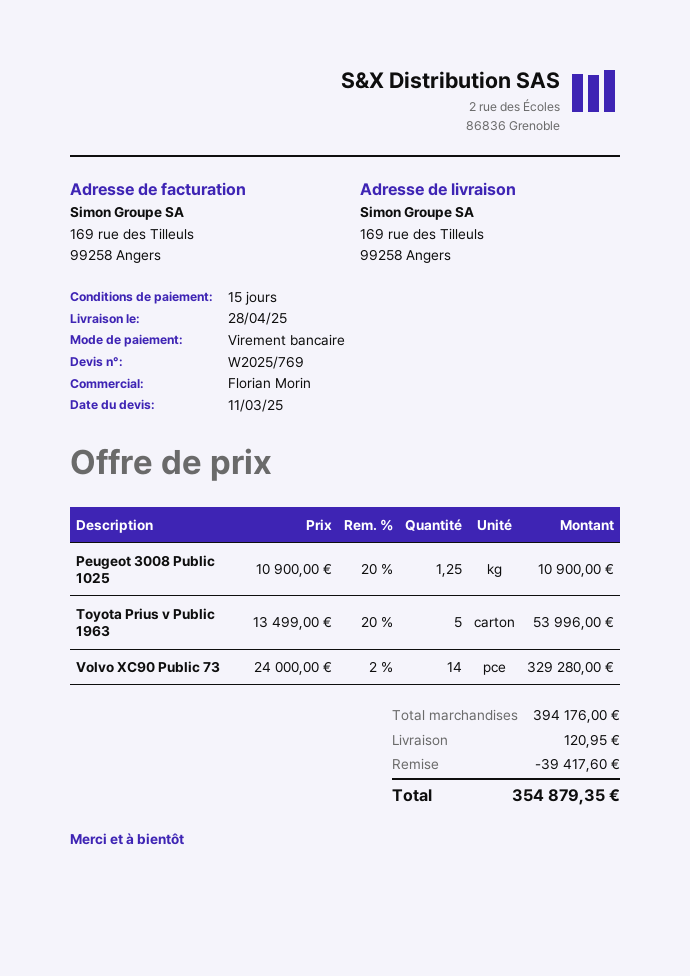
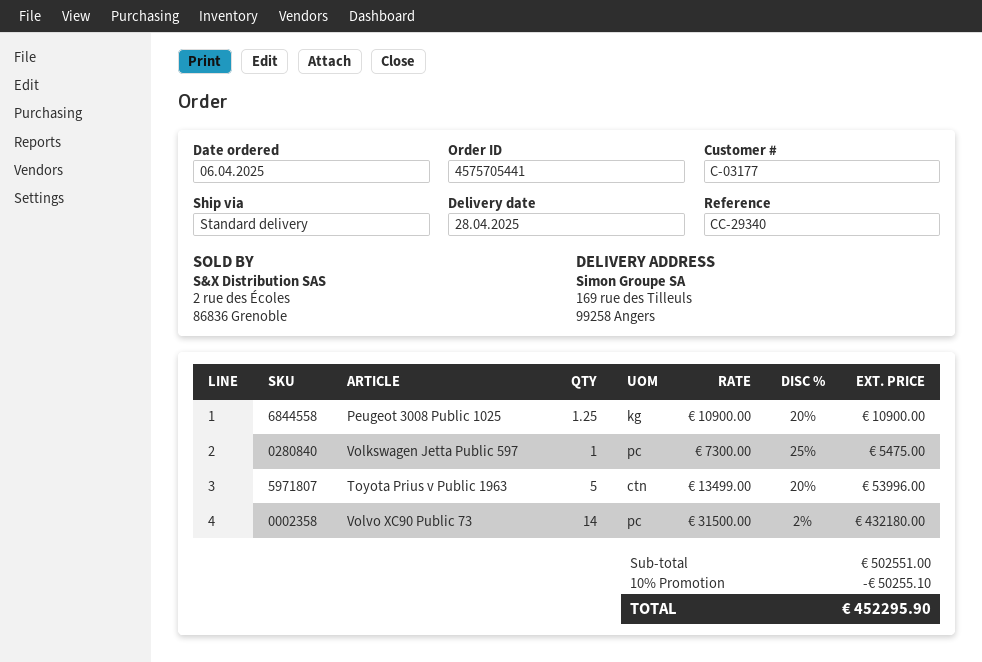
Volvo XC90 Public 73: 14 x 24000.00 - 2% = 329280.00 -> 14 x 31500.00 - 2% = 432180.00
Volkswagen Jetta Public 597: none -> 1 x 7300.00 - 25% = 5475.00
subtotal: 394176.00 -> 502551.00
discount: 39417.60 -> 50255.10
shipping: 120.95 -> none
total: 354879.35 -> 452295.90

